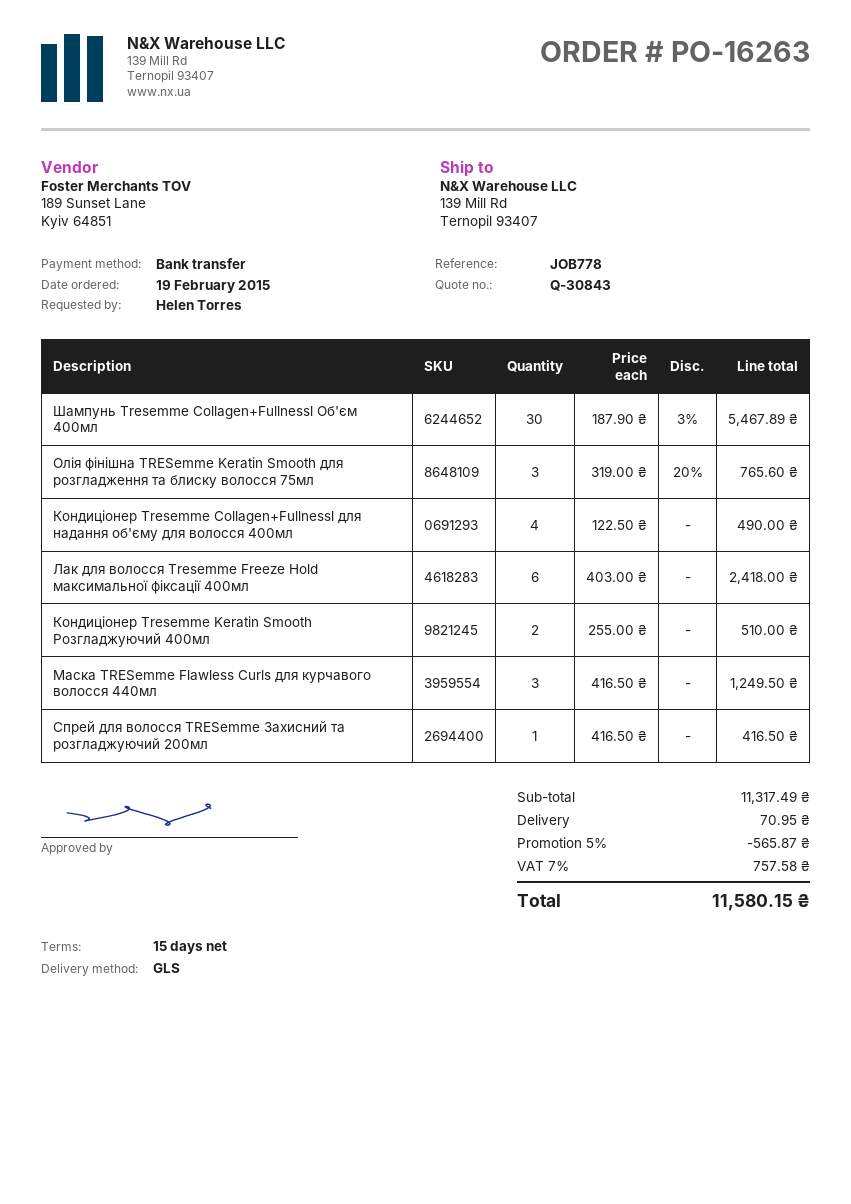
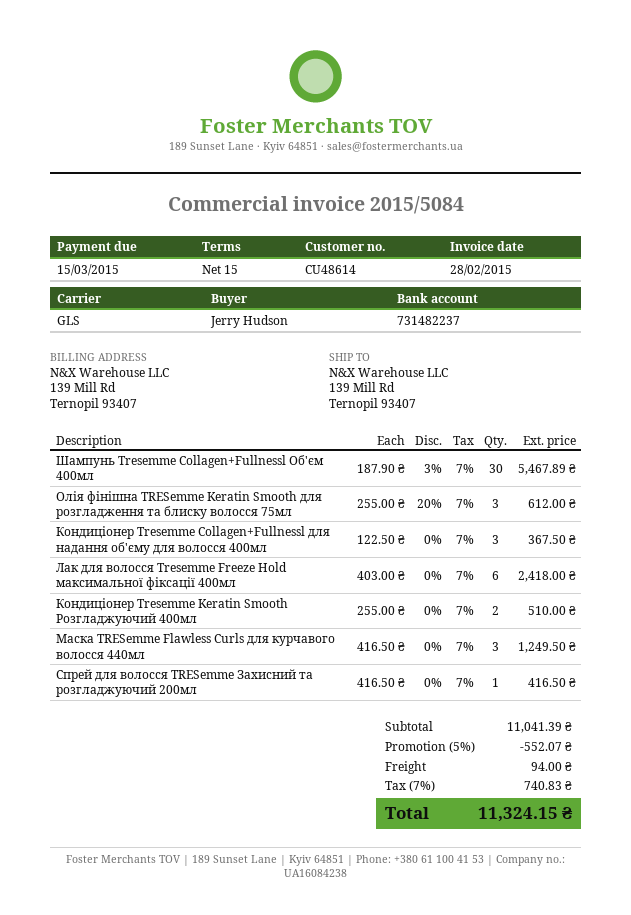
ordered by: Helen Torres -> Jerry Hudson
Олія фінішна TRESemme Keratin Smooth для розгладження та блиску волосся 75мл: 3 x 319.00 - 20% = 765.60 -> 3 x 255.00 - 20% = 612.00
Кондиціонер Tresemme Collagen+Fullnessl для надання об'єму для волосся 400мл: 4 x 122.50 = 490.00 -> 3 x 122.50 = 367.50
subtotal: 11317.49 -> 11041.39
discount: 5% = 565.87 -> 5% = 552.07
shipping: 70.95 -> 94.00
tax: 7% = 757.58 -> 7% = 740.83
total: 11580.15 -> 11324.15

